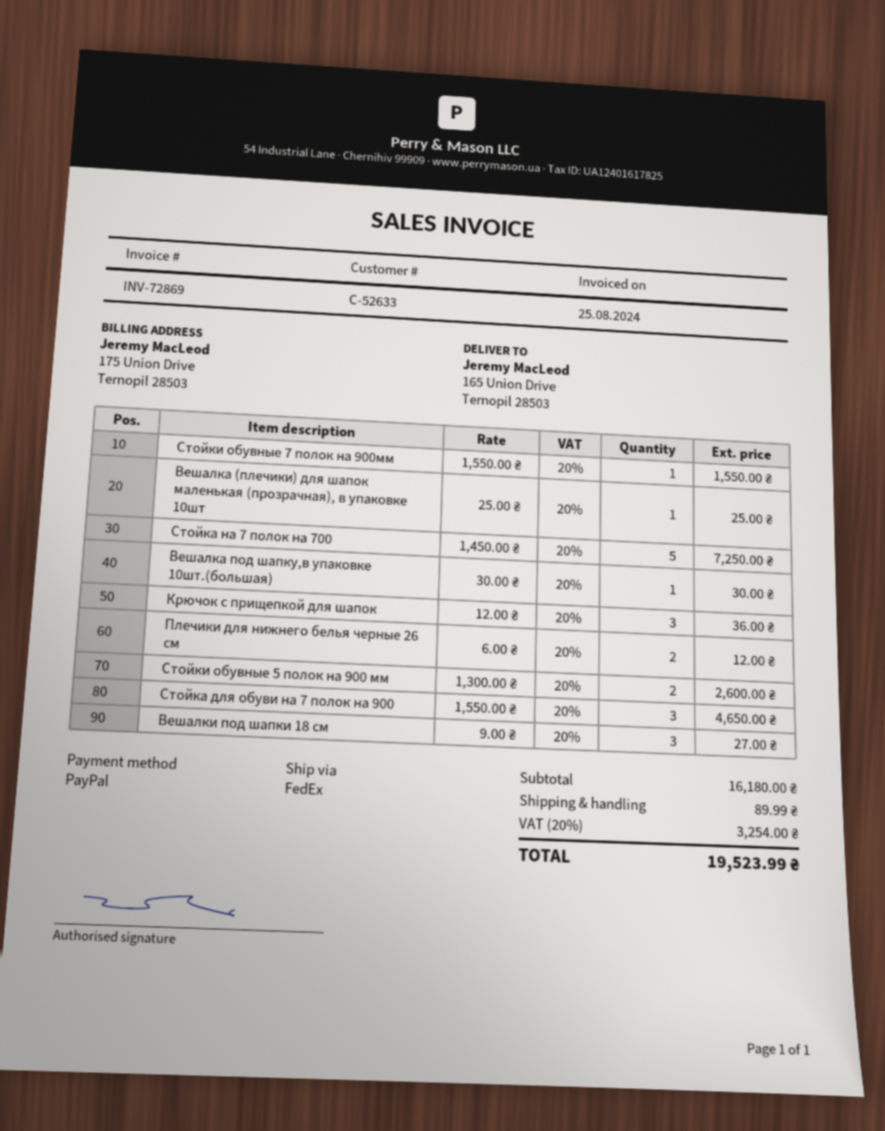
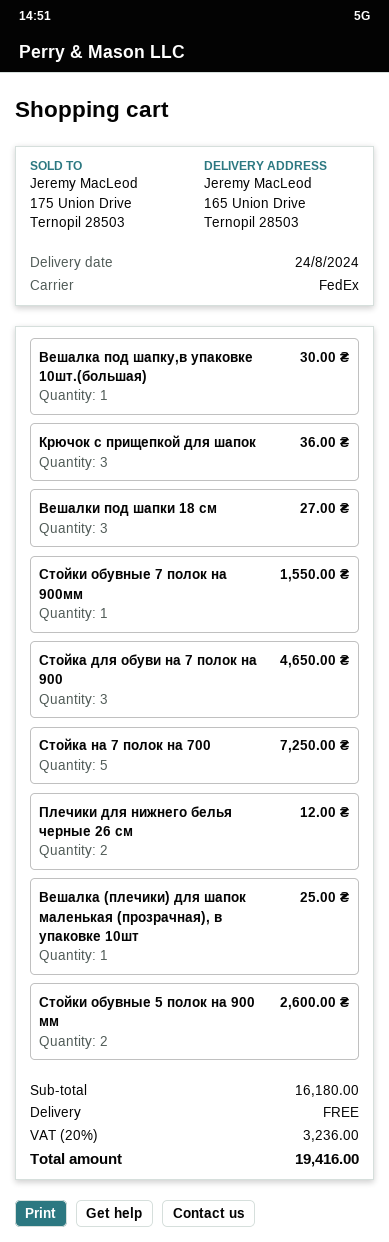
shipping: 89.99 -> 0.00
tax: 20% = 3254.00 -> 20% = 3236.00
total: 19523.99 -> 19416.00

